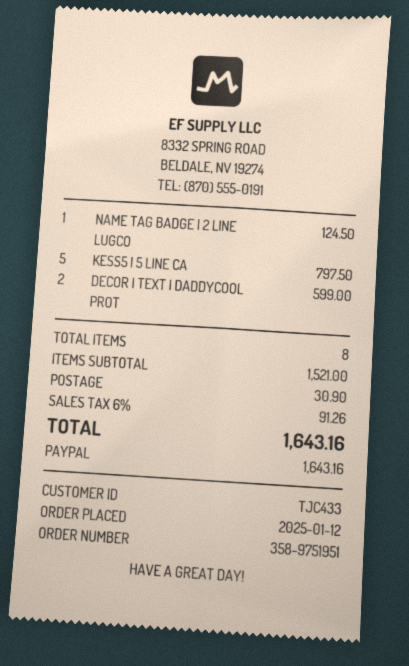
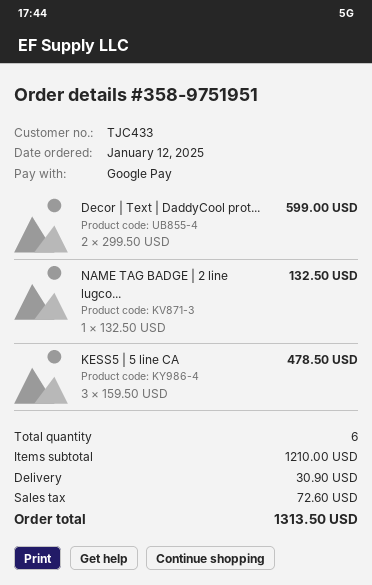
payment method: PayPal -> Google Pay
NAME TAG BADGE | 2 LINE LUGCO: 1 for 124.50 -> 1 for 132.50
KESS5 | 5 LINE CA: 5 for 797.50 -> 3 for 478.50
total quantity: 8 -> 6
subtotal: 1521.00 -> 1210.00
tax: 91.26 -> 72.60
total: 1643.16 -> 1313.50

